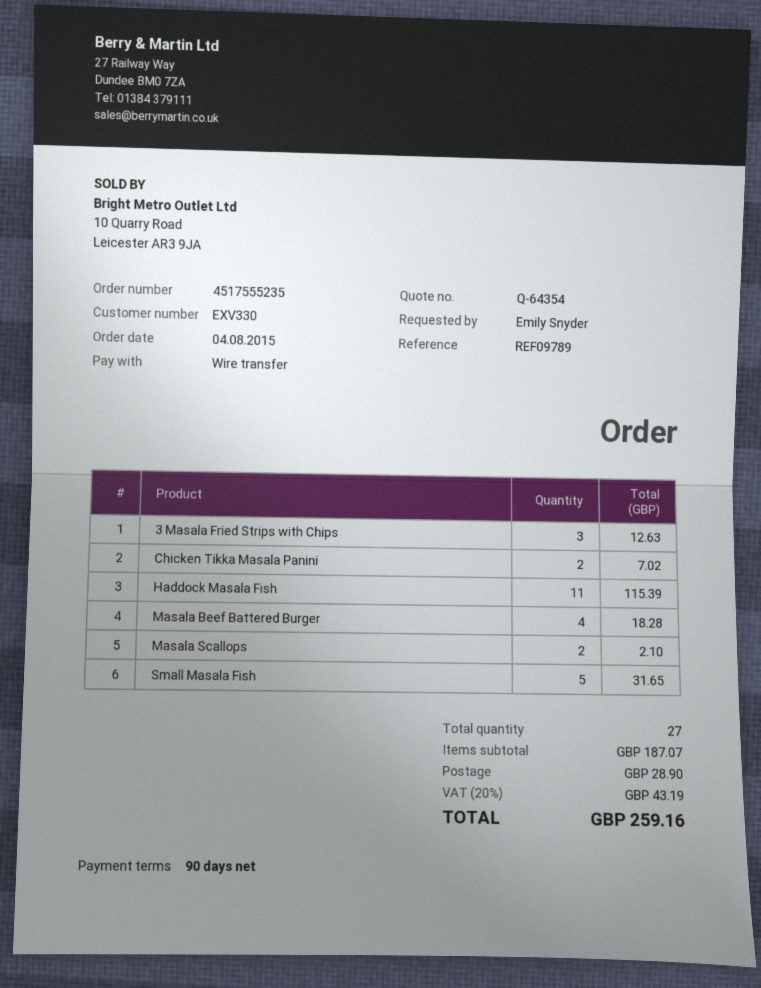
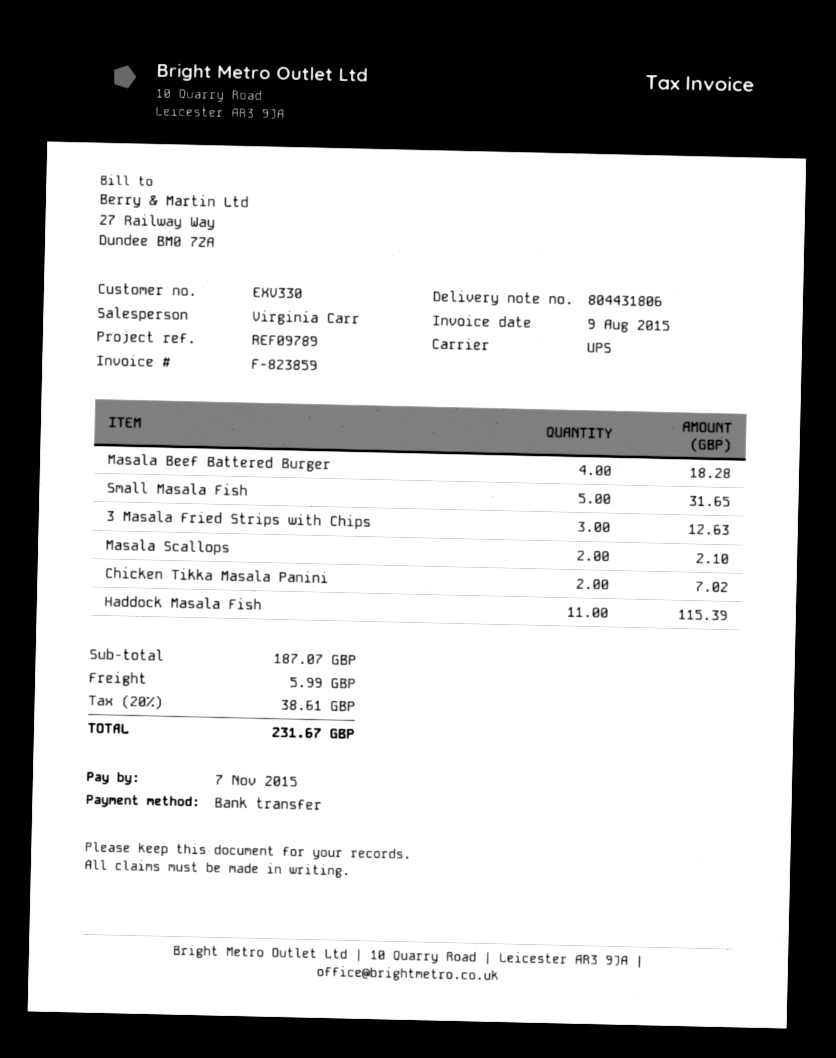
shipping: 28.90 -> 5.99
tax: 20% = 43.19 -> 20% = 38.61
total: 259.16 -> 231.67

